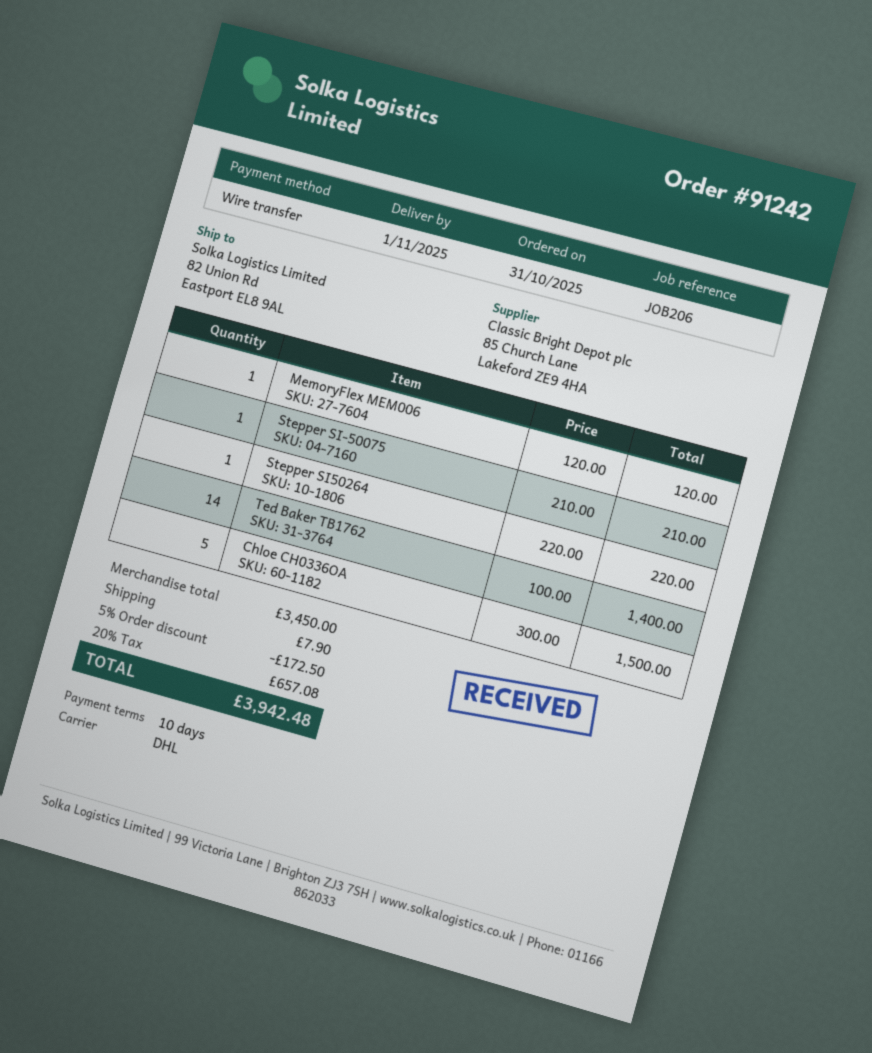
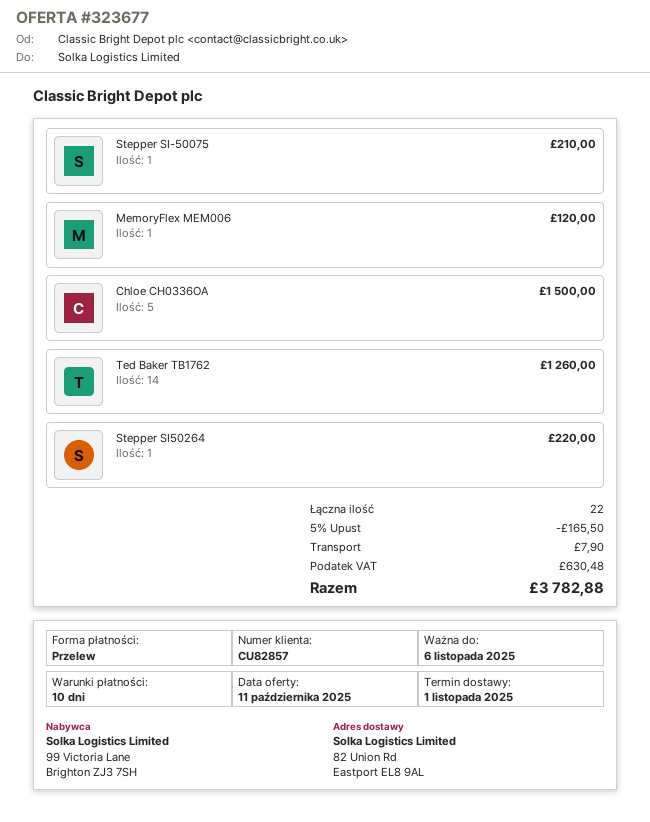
Ted Baker TB1762: 14 for 1400.00 -> 14 for 1260.00
discount: 5% = 172.50 -> 5% = 165.50
tax: 657.08 -> 630.48
total: 3942.48 -> 3782.88

